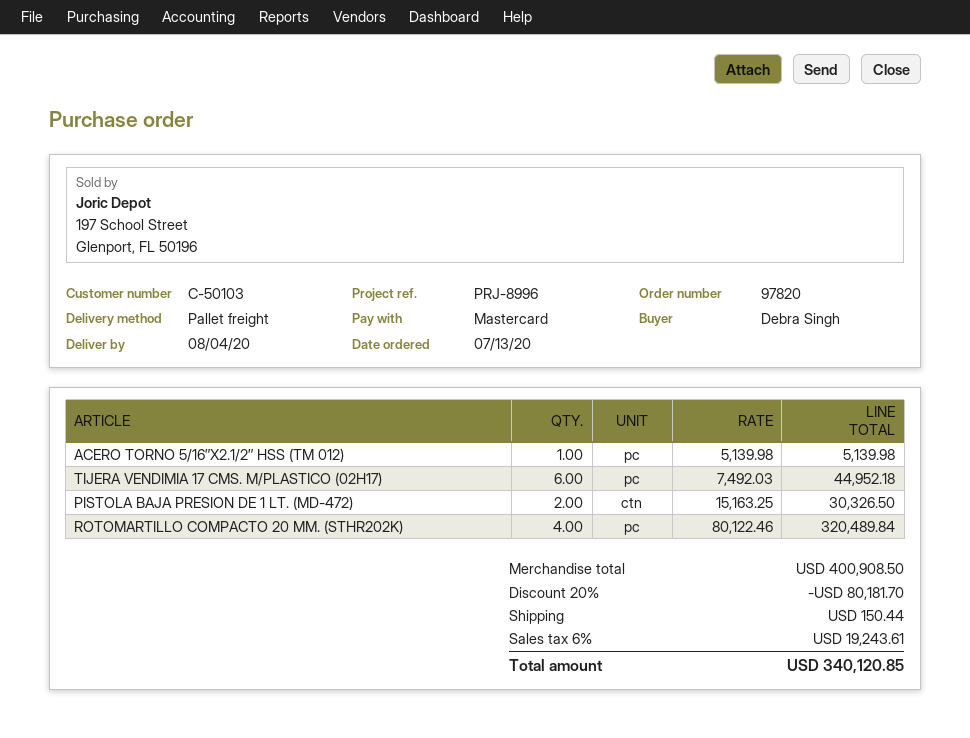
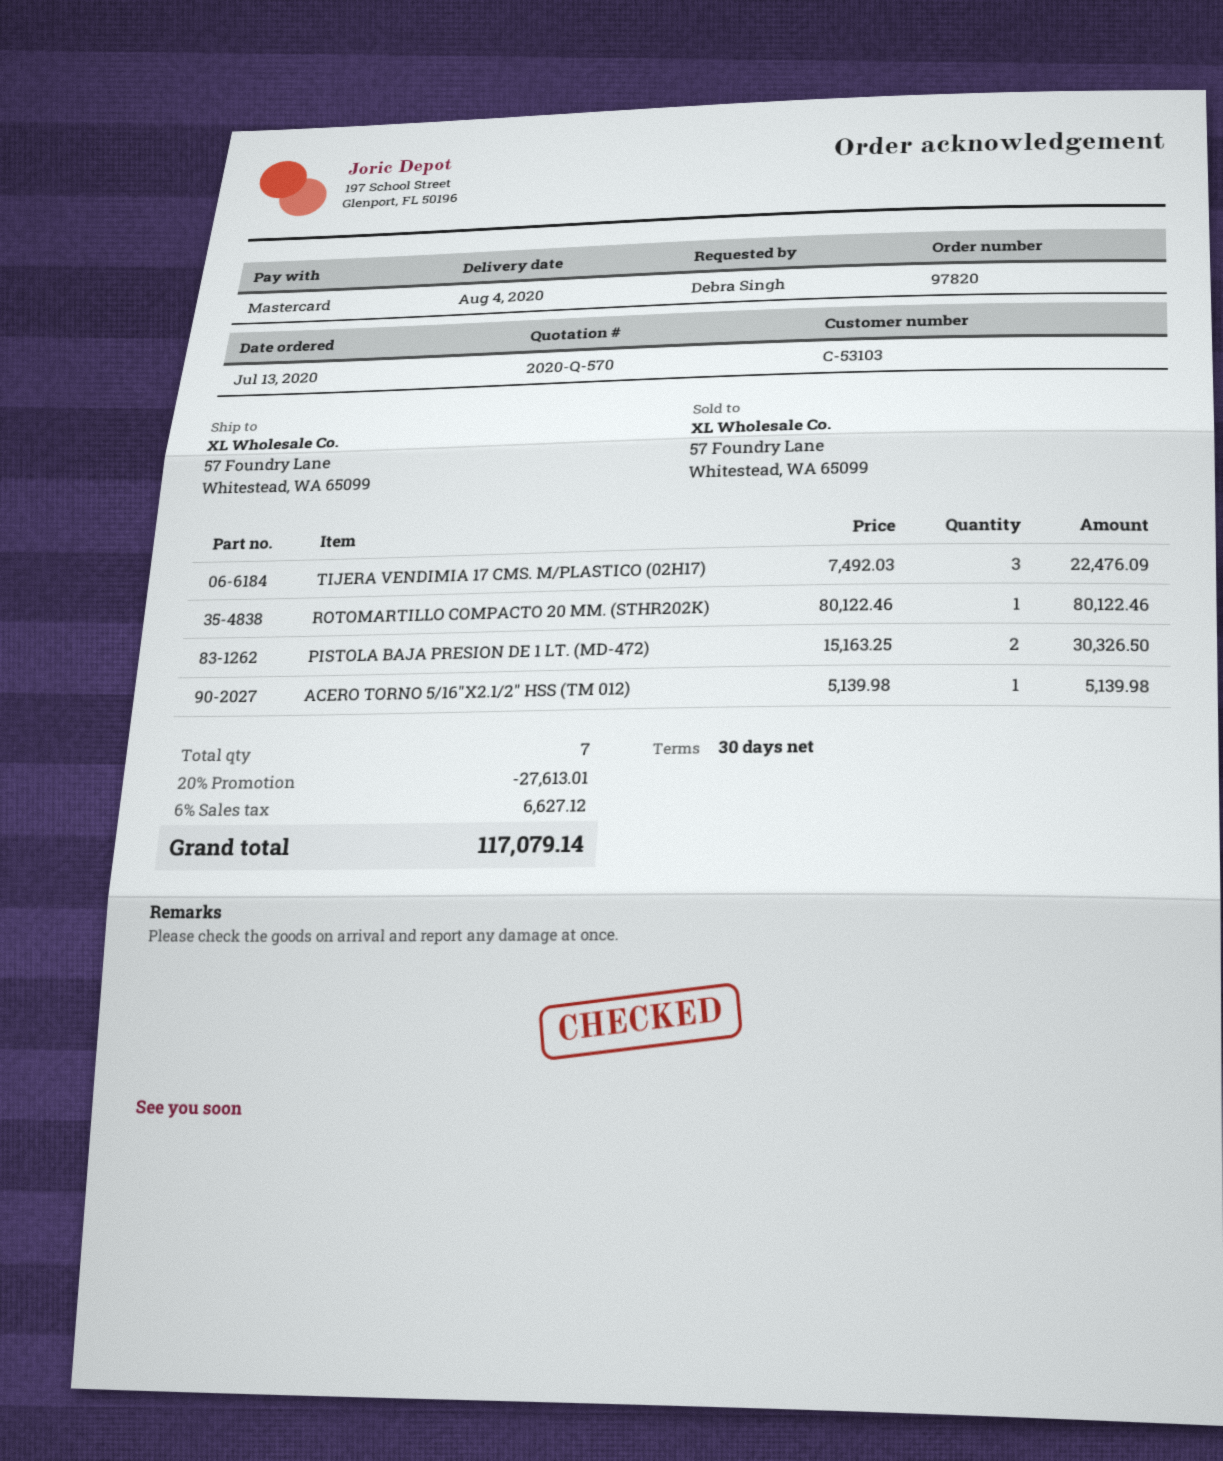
customer number: C-50103 -> C-53103
TIJERA VENDIMIA 17 CMS. M/PLASTICO (02H17): 6 x 7492.03 = 44952.18 -> 3 x 7492.03 = 22476.09
ROTOMARTILLO COMPACTO 20 MM. (STHR202K): 4 x 80122.46 = 320489.84 -> 1 x 80122.46 = 80122.46
discount: 20% = 80181.70 -> 20% = 27613.01
shipping: 150.44 -> none
tax: 6% = 19243.61 -> 6% = 6627.12
total: 340120.85 -> 117079.14

